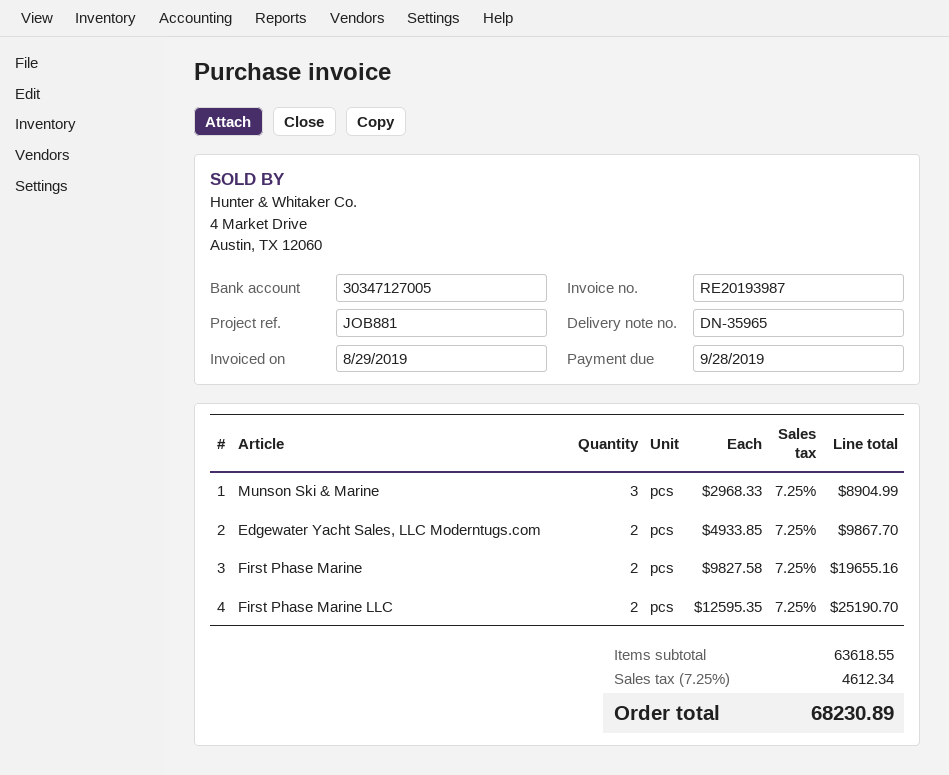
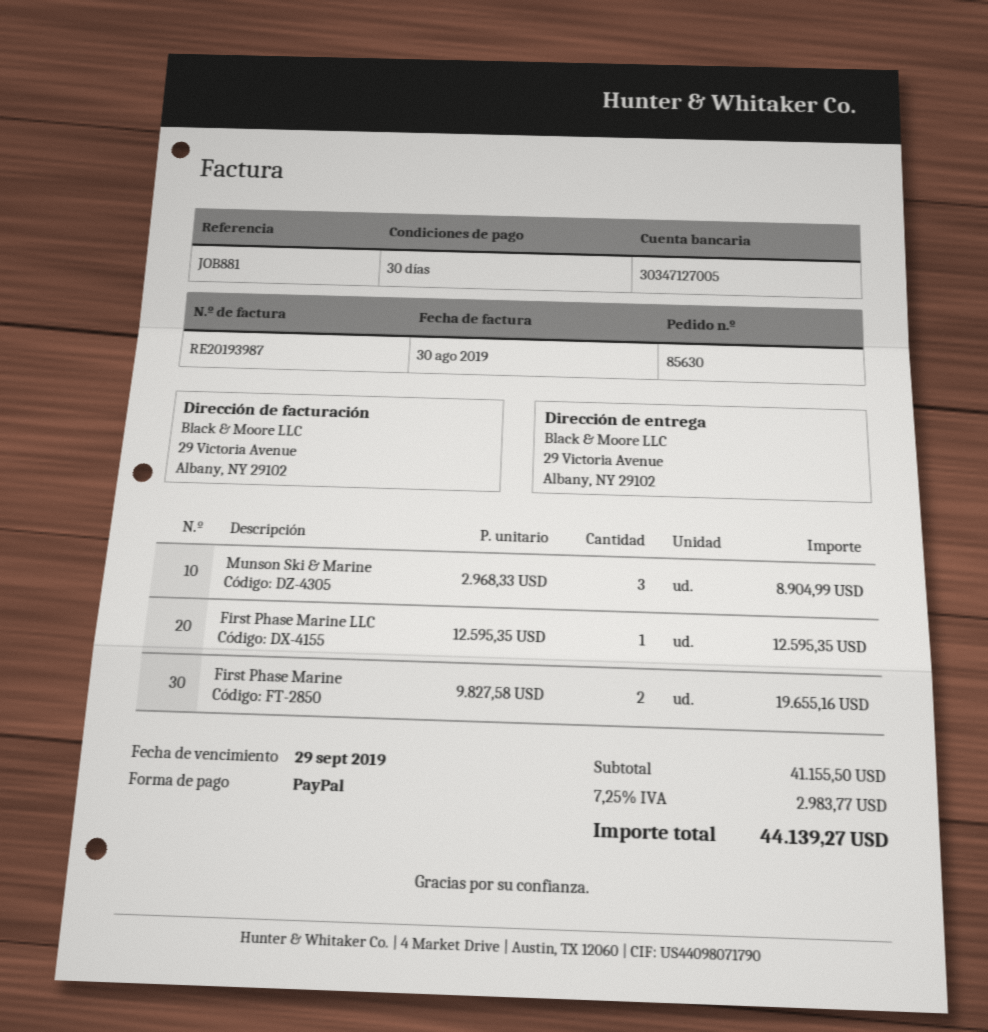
invoice date: 2019-08-29 -> 2019-08-30
due date: 2019-09-28 -> 2019-09-29
Edgewater Yacht Sales, LLC Moderntugs.com: 2 x 4933.85 = 9867.70 -> none
First Phase Marine LLC: 2 x 12595.35 = 25190.70 -> 1 x 12595.35 = 12595.35
subtotal: 63618.55 -> 41155.50
tax: 7.25% = 4612.34 -> 7.25% = 2983.77
total: 68230.89 -> 44139.27

